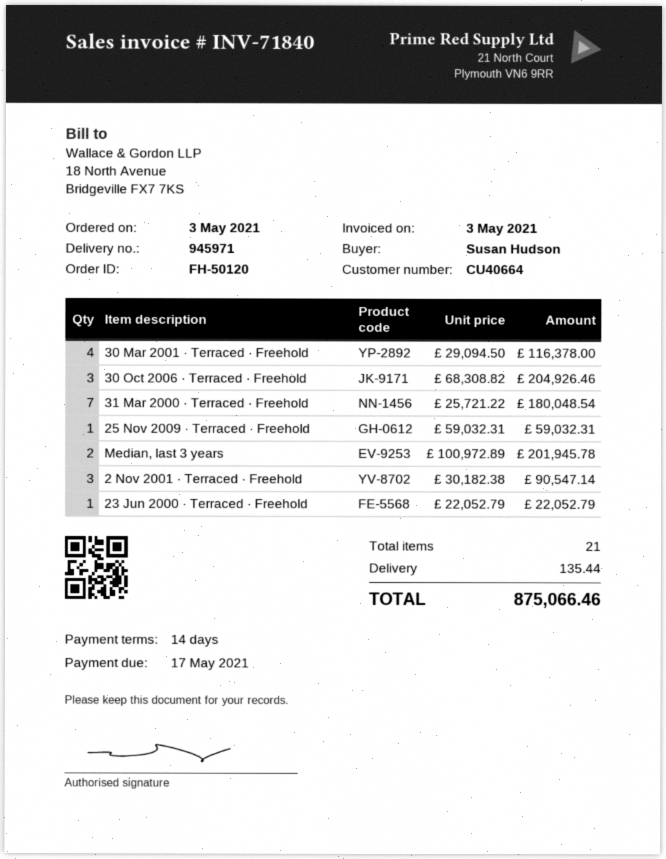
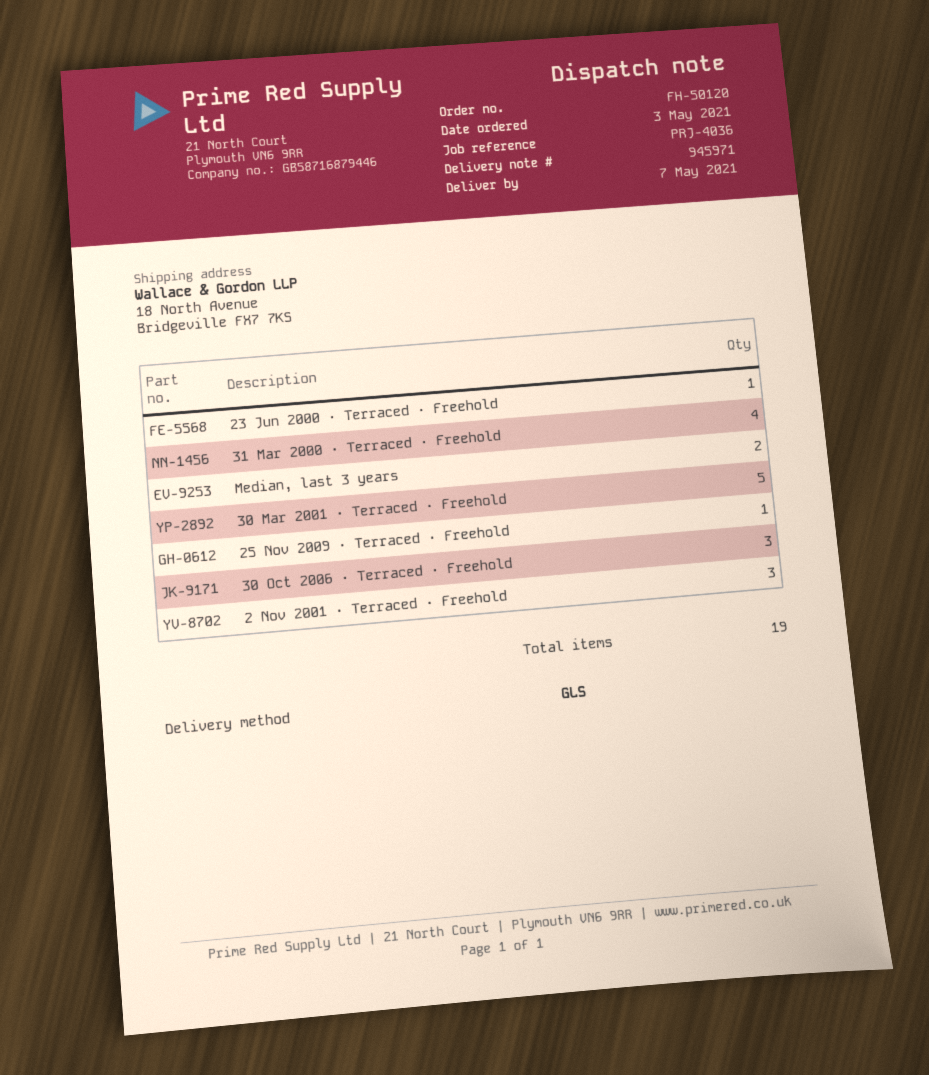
30 Mar 2001 · Terraced · Freehold: 4 -> 5
31 Mar 2000 · Terraced · Freehold: 7 -> 4
total quantity: 21 -> 19

